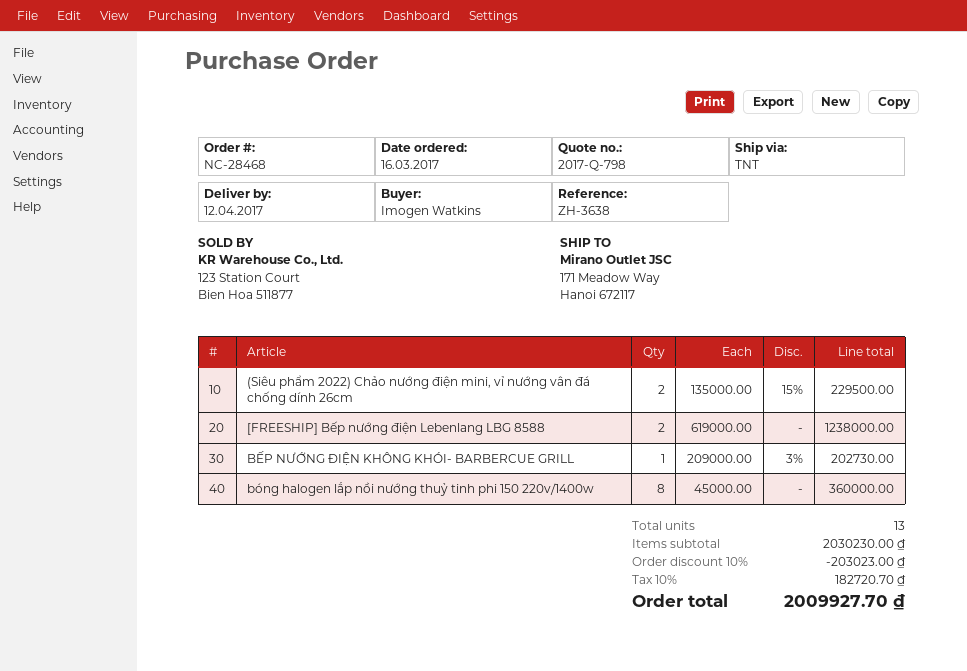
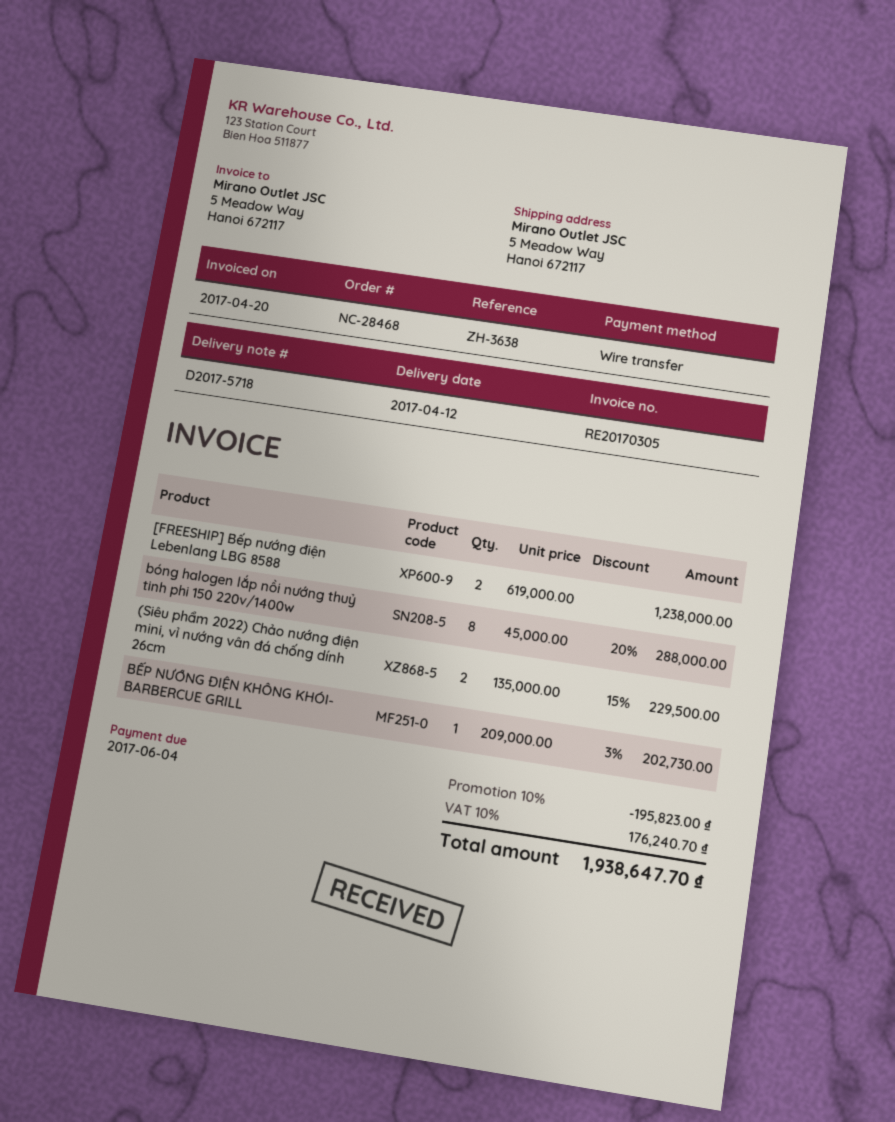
ship to: 171 Meadow Way, Hanoi 672117 -> 5 Meadow Way, Hanoi 672117
bóng halogen lắp nồi nướng thuỷ tinh phi 150 220v/1400w: 8 x 45000.00 = 360000.00 -> 8 x 45000.00 - 20% = 288000.00
discount: 10% = 203023.00 -> 10% = 195823.00
tax: 10% = 182720.70 -> 10% = 176240.70
total: 2009927.70 -> 1938647.70

